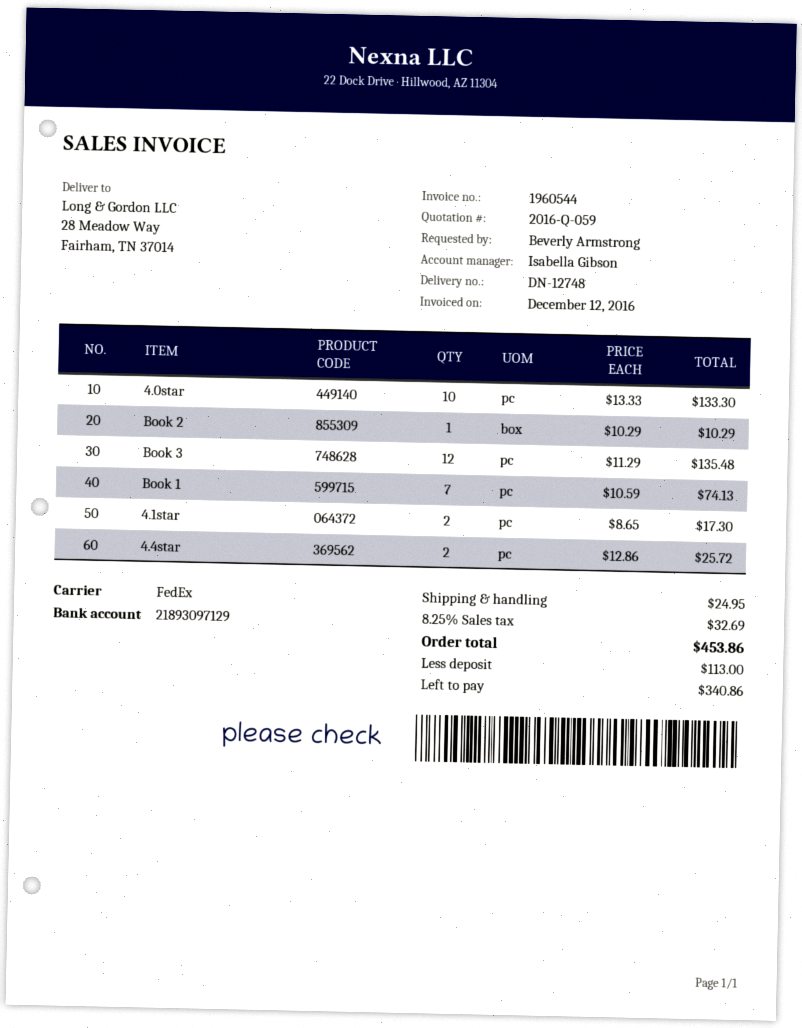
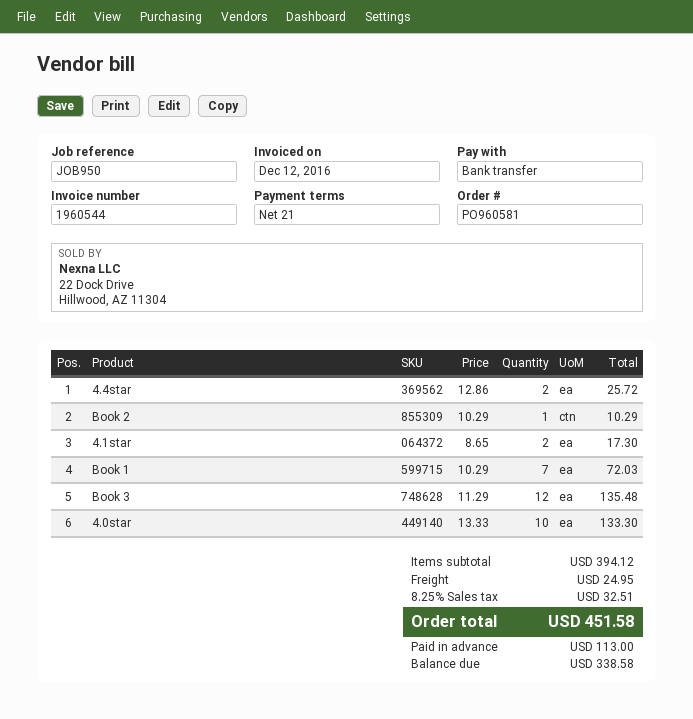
Book 1: 7 x 10.59 = 74.13 -> 7 x 10.29 = 72.03
tax: 8.25% = 32.69 -> 8.25% = 32.51
total: 453.86 -> 451.58
balance: 340.86 -> 338.58

